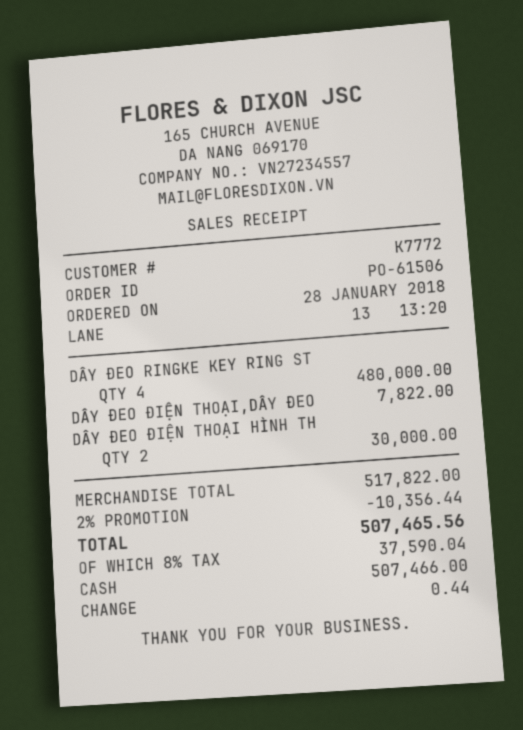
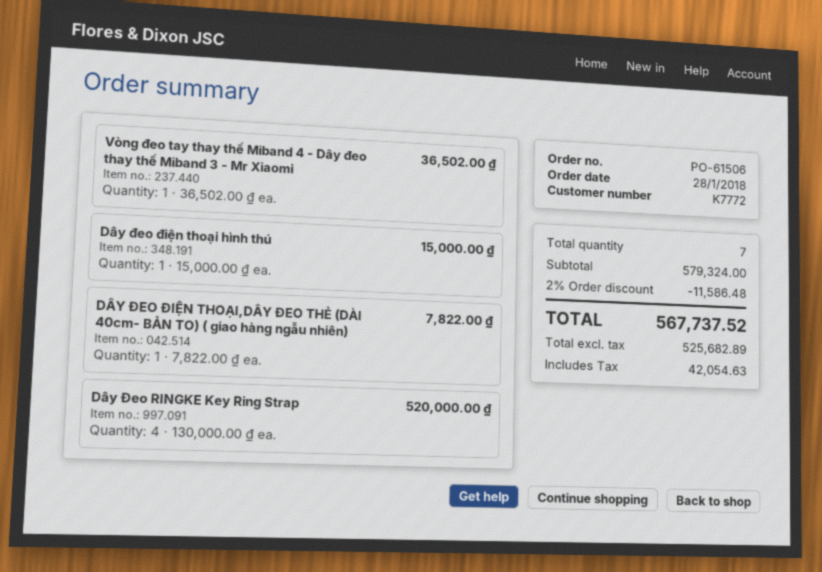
DÂY ĐEO RINGKE KEY RING ST: 4 for 480000.00 -> 4 for 520000.00
DÂY ĐEO ĐIỆN THOẠI HÌNH TH: 2 for 30000.00 -> 1 for 15000.00
Vòng đeo tay thay thế Miband 4 - Dây đeo thay thế Miband 3 - Mr Xiaomi: none -> 1 for 36502.00
subtotal: 517822.00 -> 579324.00
discount: 2% = 10356.44 -> 2% = 11586.48
tax: 37590.04 -> 42054.63
total: 507465.56 -> 567737.52

